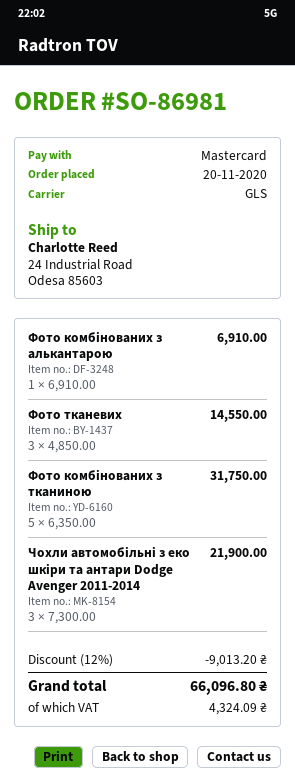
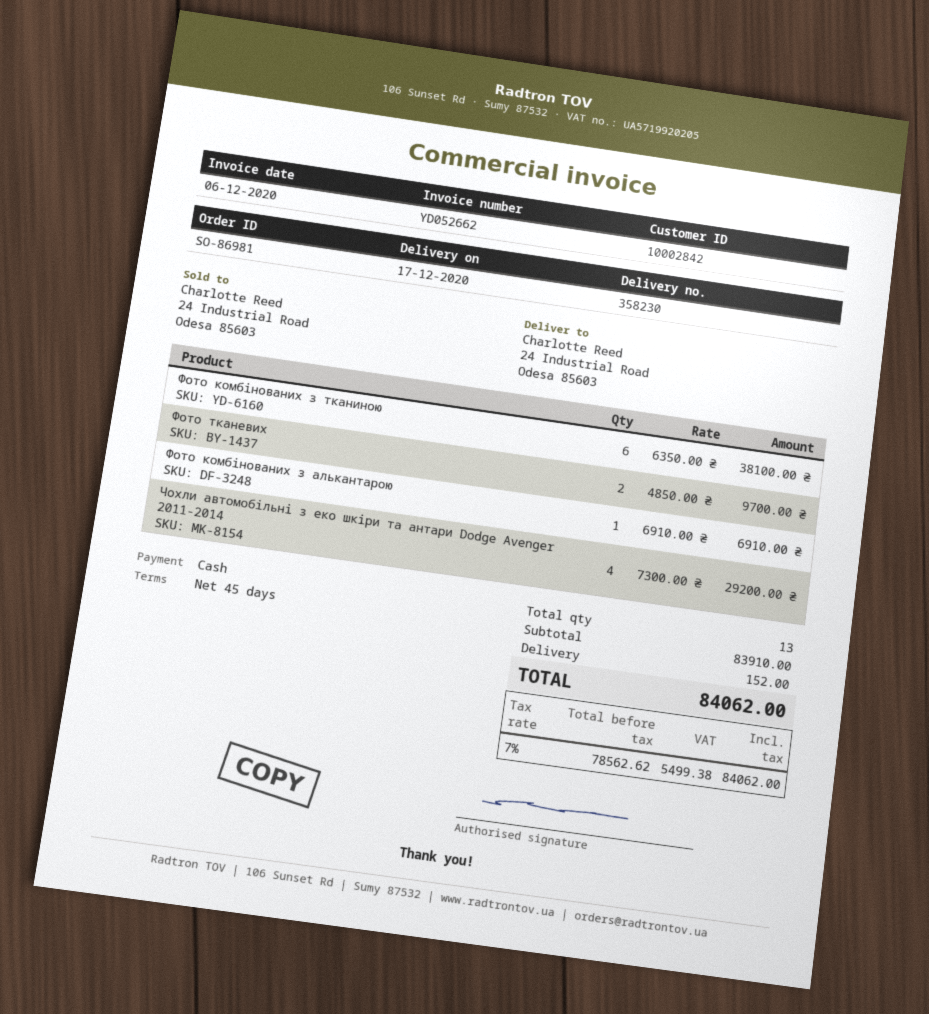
payment method: Mastercard -> cash
Фото тканевих: 3 x 4850.00 = 14550.00 -> 2 x 4850.00 = 9700.00
Фото комбінованих з тканиною: 5 x 6350.00 = 31750.00 -> 6 x 6350.00 = 38100.00
Чохли автомобільні з еко шкіри та антари Dodge Avenger 2011-2014: 3 x 7300.00 = 21900.00 -> 4 x 7300.00 = 29200.00
discount: 12% = 9013.20 -> none
shipping: none -> 152.00
tax: 4324.09 -> 5499.38
total: 66096.80 -> 84062.00

